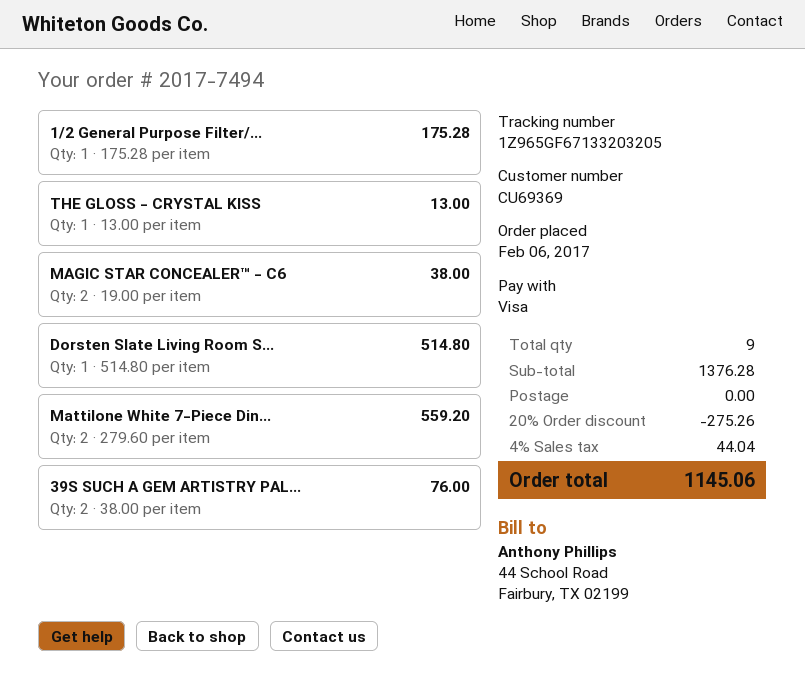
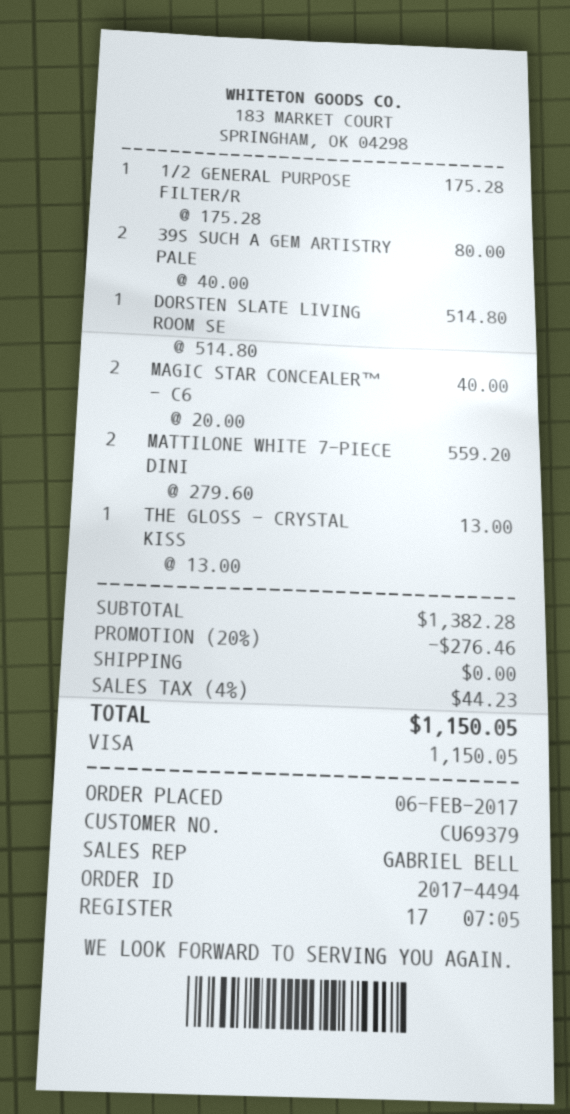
order number: 2017-7494 -> 2017-4494
customer number: CU69369 -> CU69379
MAGIC STAR CONCEALER™ - C6: 2 x 19.00 = 38.00 -> 2 x 20.00 = 40.00
39S SUCH A GEM ARTISTRY PAL...: 2 x 38.00 = 76.00 -> 2 x 40.00 = 80.00
subtotal: 1376.28 -> 1382.28
discount: 20% = 275.26 -> 20% = 276.46
tax: 4% = 44.04 -> 4% = 44.23
total: 1145.06 -> 1150.05

